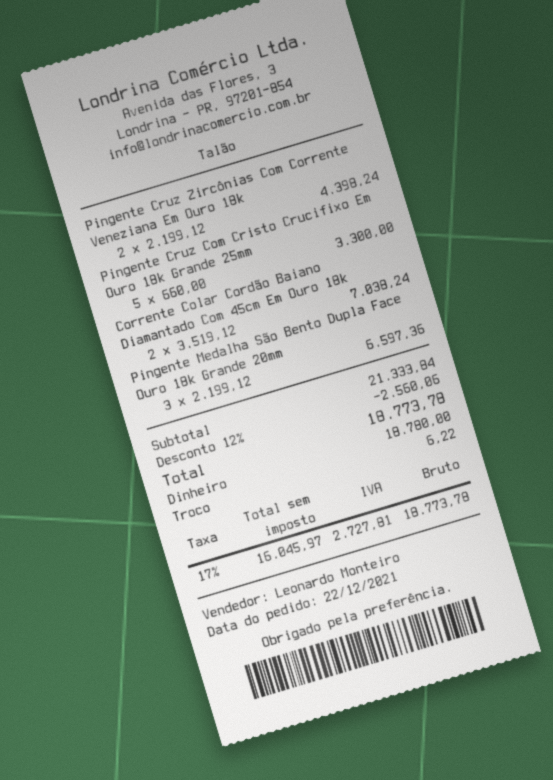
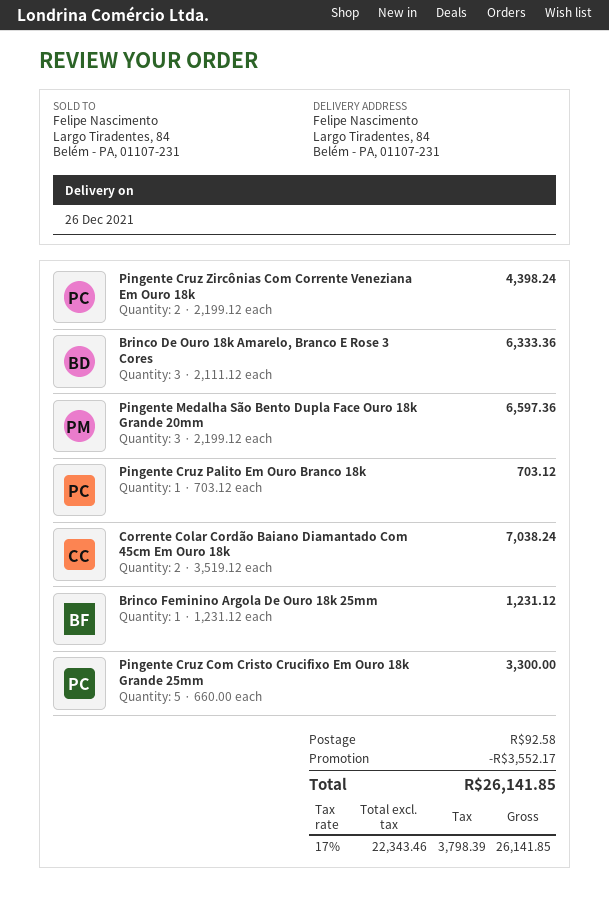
Brinco De Ouro 18k Amarelo, Branco E Rose 3 Cores: none -> 3 x 2111.12 = 6333.36
Pingente Cruz Palito Em Ouro Branco 18k: none -> 1 x 703.12 = 703.12
Brinco Feminino Argola De Ouro 18k 25mm: none -> 1 x 1231.12 = 1231.12
discount: 2560.06 -> 3552.17
shipping: none -> 92.58
net: 16045.97 -> 22343.46
tax: 17% = 2727.81 -> 17% = 3798.39
total: 18773.78 -> 26141.85

